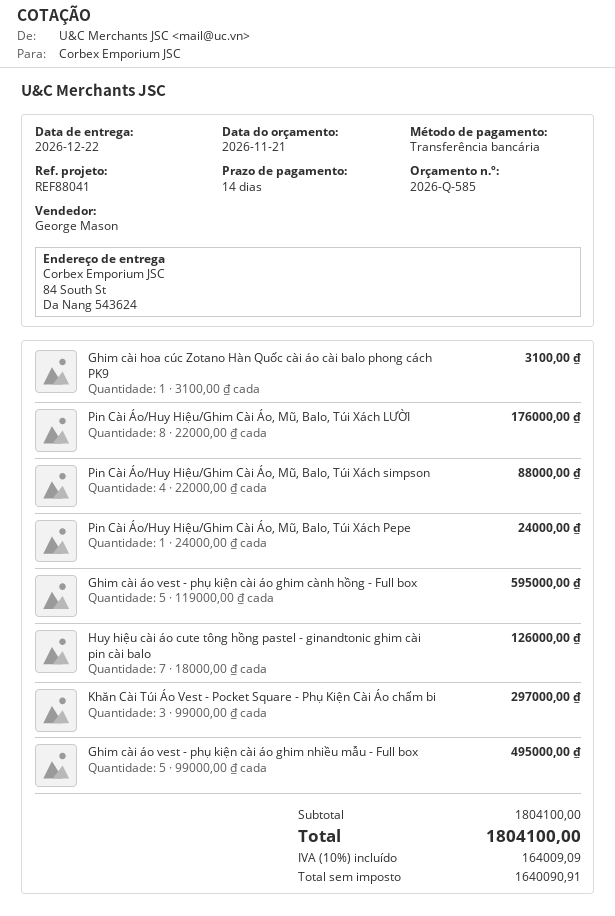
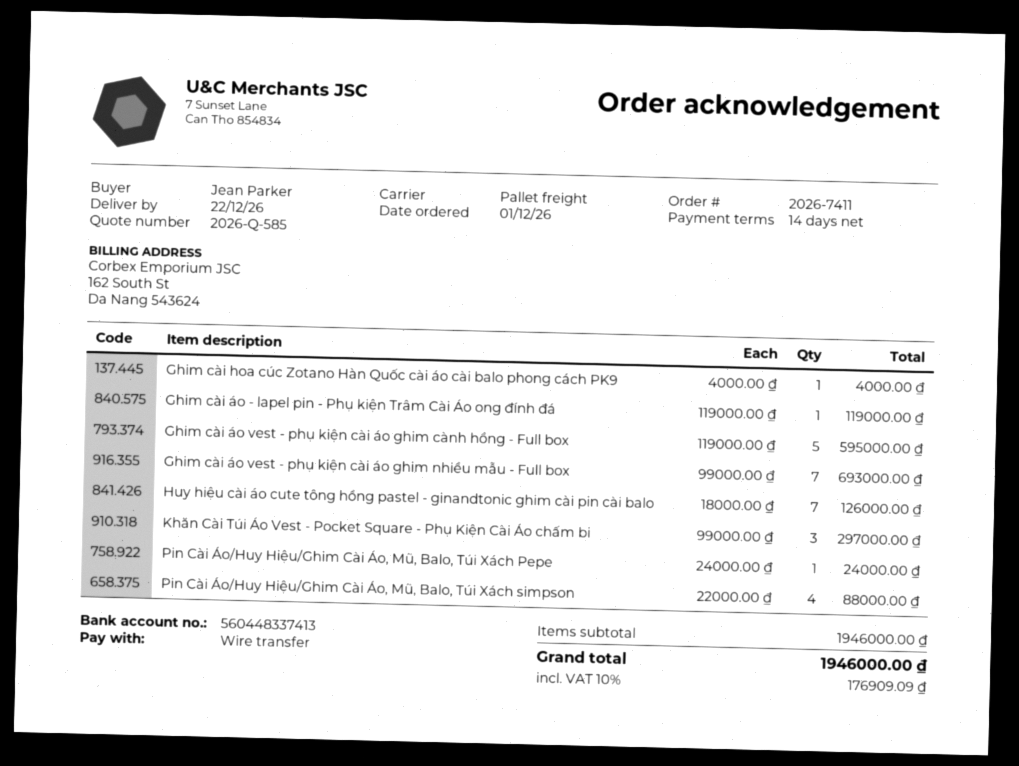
Ghim cài hoa cúc Zotano Hàn Quốc cài áo cài balo phong cách PK9: 1 x 3100.00 = 3100.00 -> 1 x 4000.00 = 4000.00
Pin Cài Áo/Huy Hiệu/Ghim Cài Áo, Mũ, Balo, Túi Xách LƯỜI: 8 x 22000.00 = 176000.00 -> none
Ghim cài áo vest - phụ kiện cài áo ghim nhiều mẫu - Full box: 5 x 99000.00 = 495000.00 -> 7 x 99000.00 = 693000.00
Ghim cài áo - lapel pin - Phụ kiện Trâm Cài Áo ong đính đá: none -> 1 x 119000.00 = 119000.00
subtotal: 1804100.00 -> 1946000.00
tax: 10% = 164009.09 -> 10% = 176909.09
total: 1804100.00 -> 1946000.00

